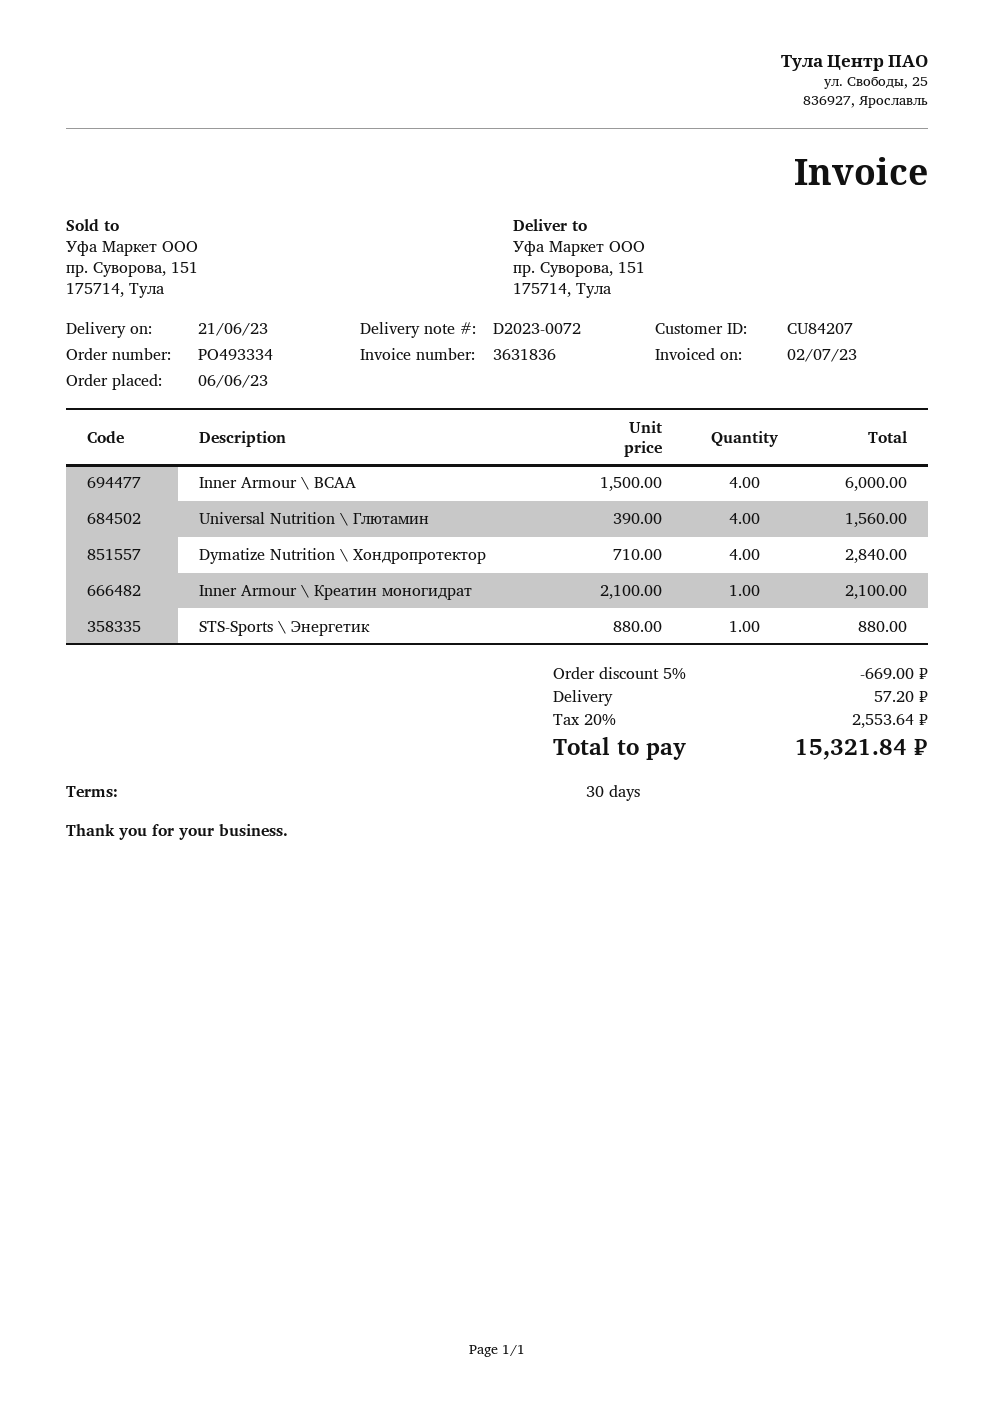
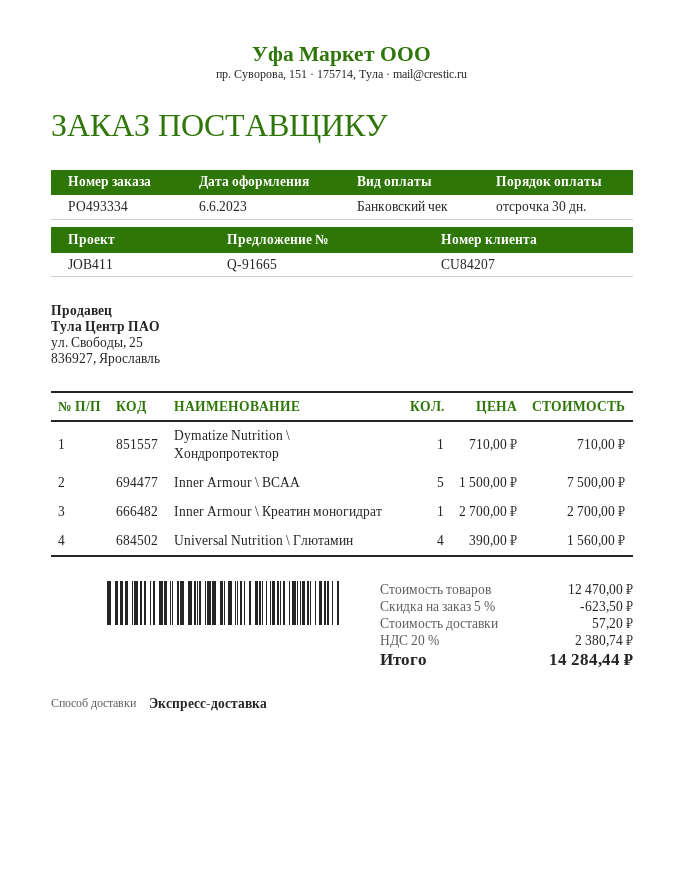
Inner Armour \ BCAA: 4 x 1500.00 = 6000.00 -> 5 x 1500.00 = 7500.00
Dymatize Nutrition \ Хондропротектор: 4 x 710.00 = 2840.00 -> 1 x 710.00 = 710.00
Inner Armour \ Креатин моногидрат: 1 x 2100.00 = 2100.00 -> 1 x 2700.00 = 2700.00
STS-Sports \ Энергетик: 1 x 880.00 = 880.00 -> none
discount: 5% = 669.00 -> 5% = 623.50
tax: 20% = 2553.64 -> 20% = 2380.74
total: 15321.84 -> 14284.44

